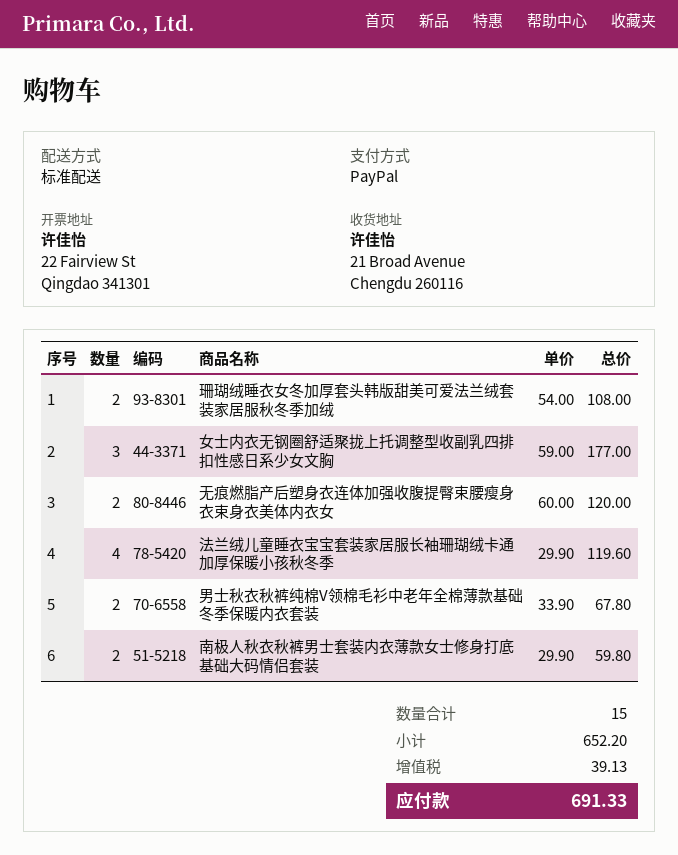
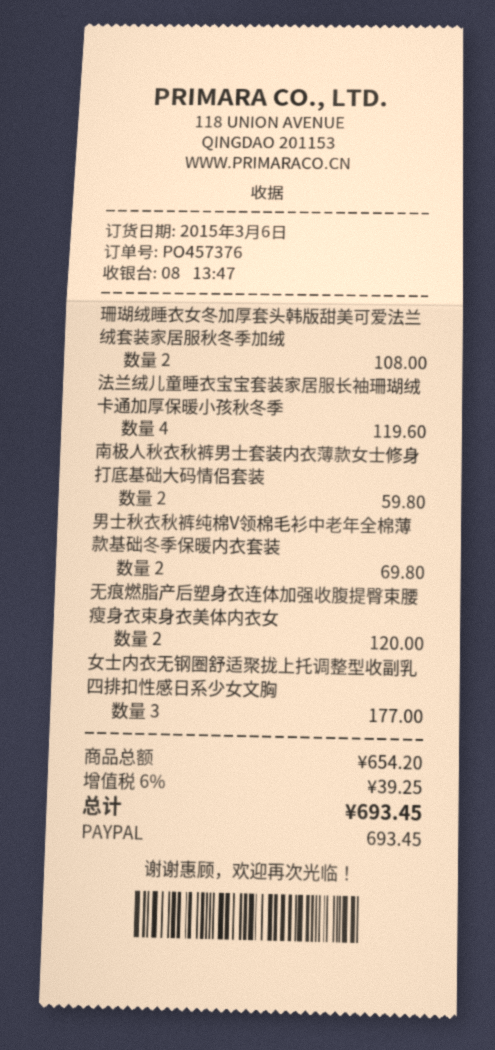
男士秋衣秋裤纯棉V领棉毛衫中老年全棉薄款基础冬季保暖内衣套装: 2 for 67.80 -> 2 for 69.80
subtotal: 652.20 -> 654.20
tax: 39.13 -> 39.25
total: 691.33 -> 693.45

